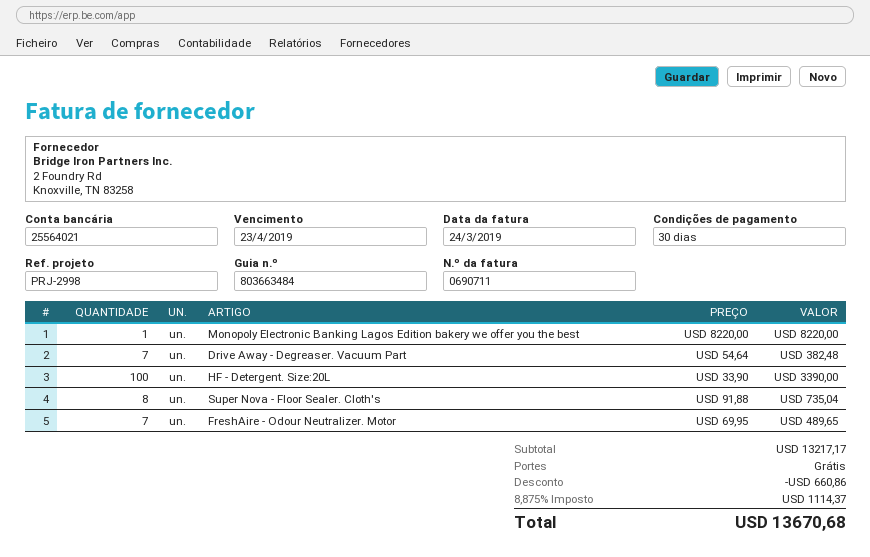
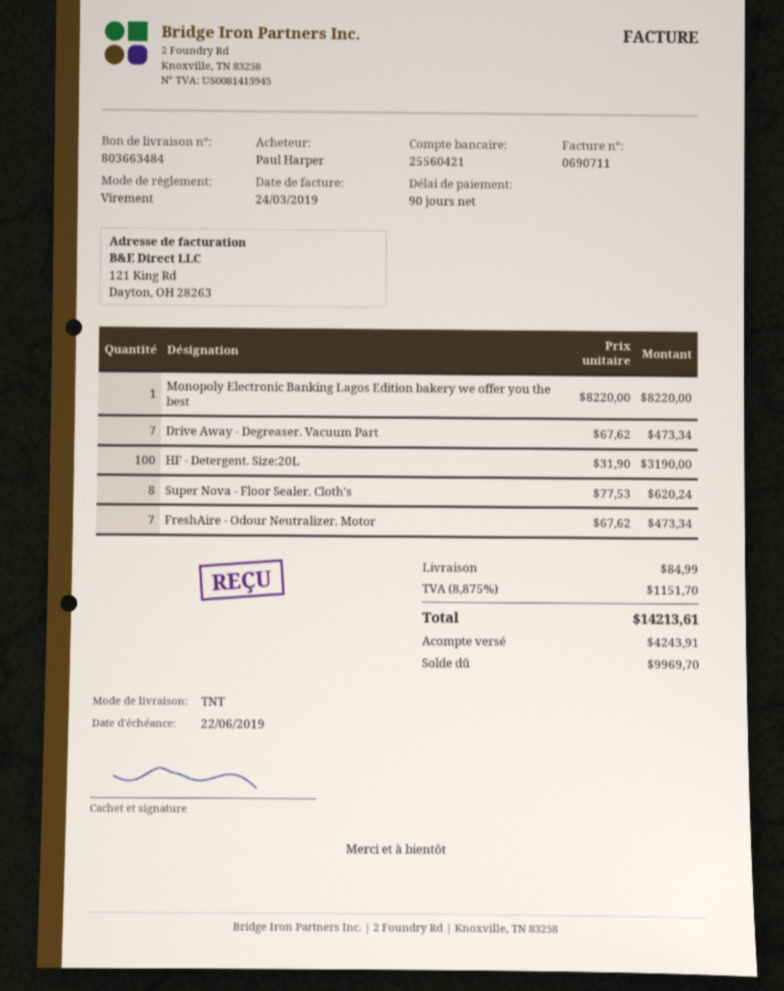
payment terms: 30 days -> 90 days
due date: 2019-04-23 -> 2019-06-22
bank account: 25564021 -> 25560421
Drive Away - Degreaser. Vacuum Part: 7 x 54.64 = 382.48 -> 7 x 67.62 = 473.34
HF - Detergent. Size:20L: 100 x 33.90 = 3390.00 -> 100 x 31.90 = 3190.00
Super Nova - Floor Sealer. Cloth's: 8 x 91.88 = 735.04 -> 8 x 77.53 = 620.24
FreshAire - Odour Neutralizer. Motor: 7 x 69.95 = 489.65 -> 7 x 67.62 = 473.34
discount: 660.86 -> none
shipping: 0.00 -> 84.99
tax: 8.875% = 1114.37 -> 8.875% = 1151.70
total: 13670.68 -> 14213.61

